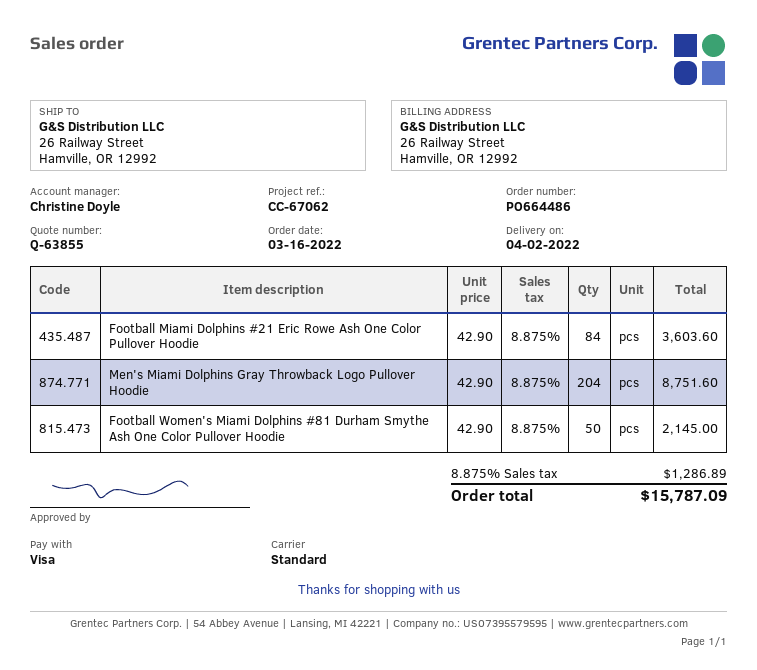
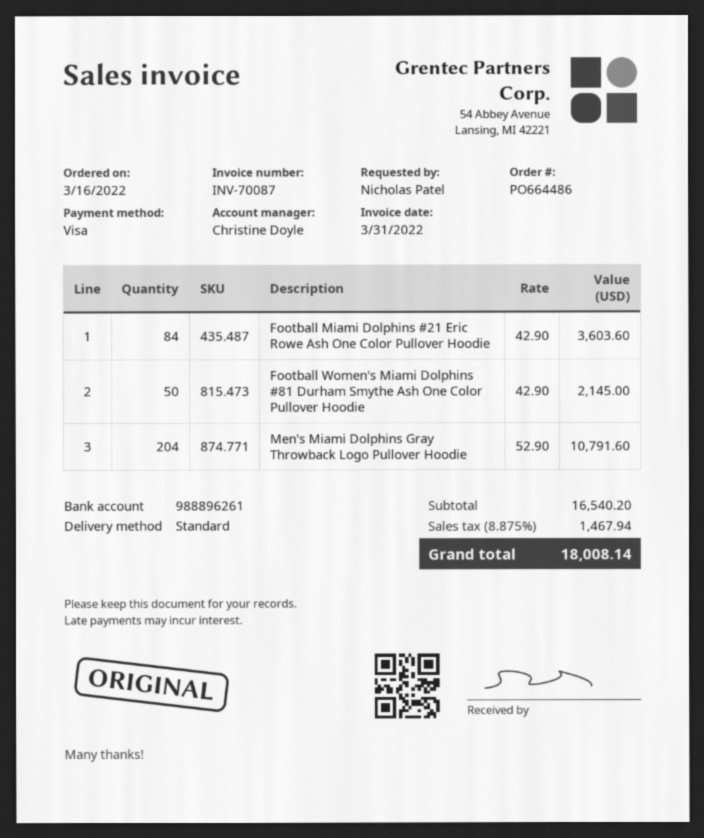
Men's Miami Dolphins Gray Throwback Logo Pullover Hoodie: 204 x 42.90 = 8751.60 -> 204 x 52.90 = 10791.60
tax: 8.875% = 1286.89 -> 8.875% = 1467.94
total: 15787.09 -> 18008.14

